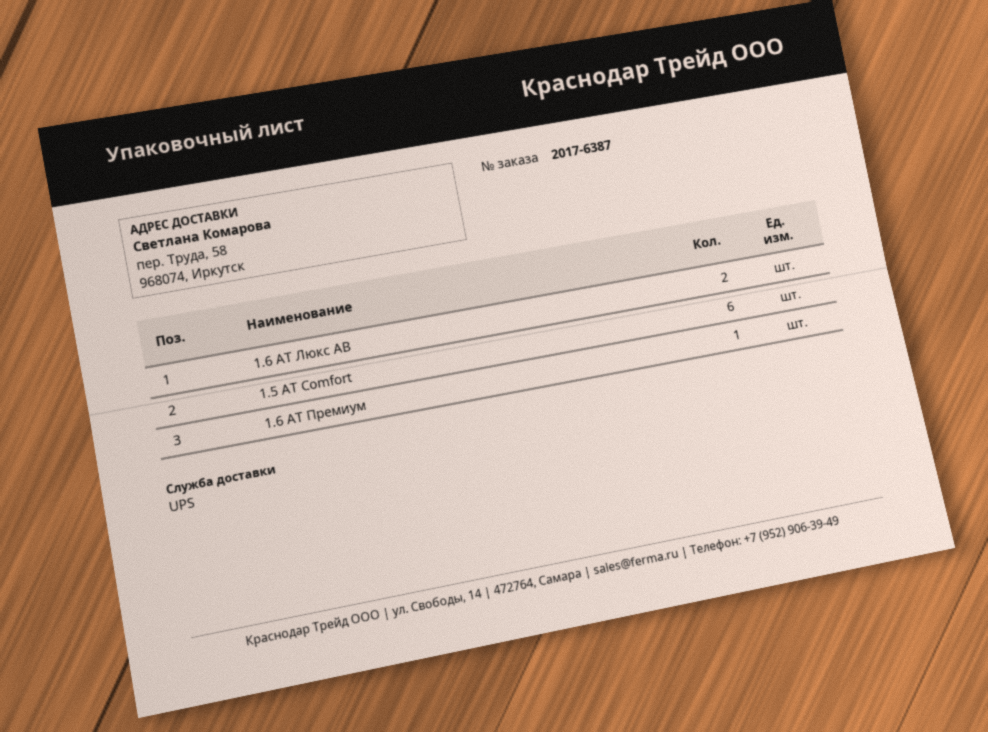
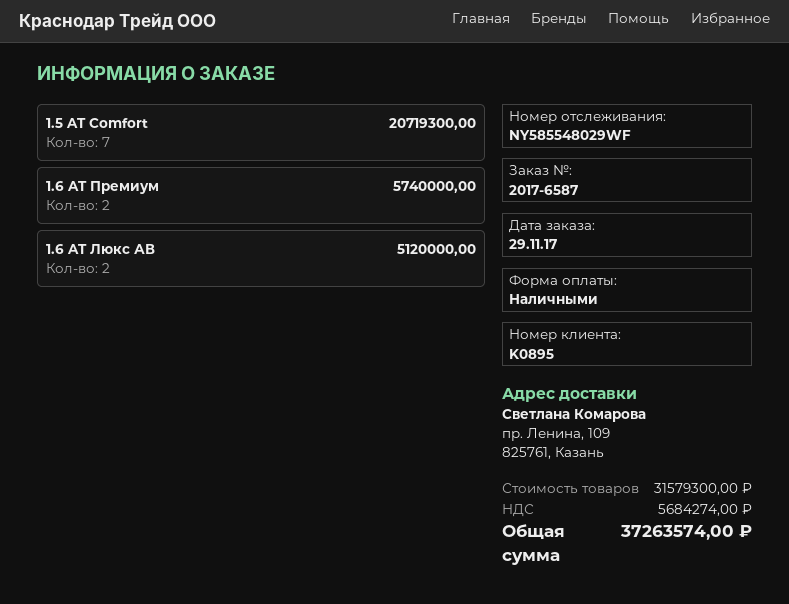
order number: 2017-6387 -> 2017-6587
ship to: пер. Труда, 58, 968074, Иркутск -> пр. Ленина, 109, 825761, Казань
1.5 AT Comfort: 6 -> 7
1.6 AT Премиум: 1 -> 2

